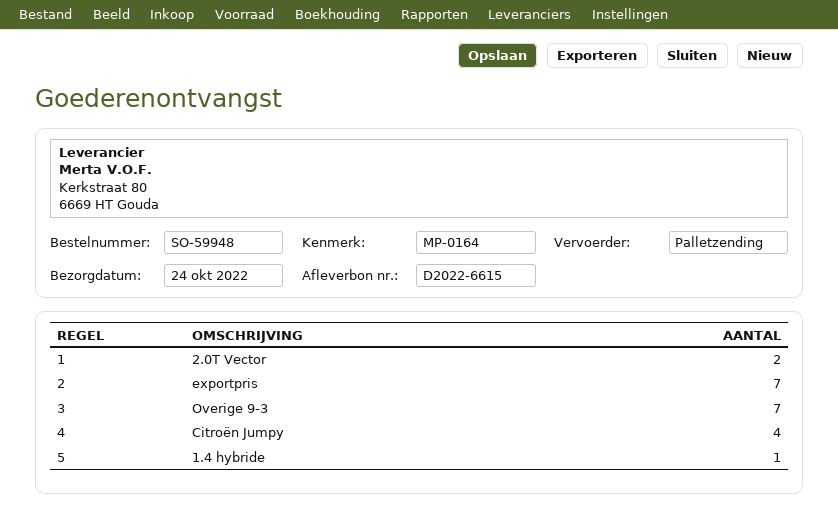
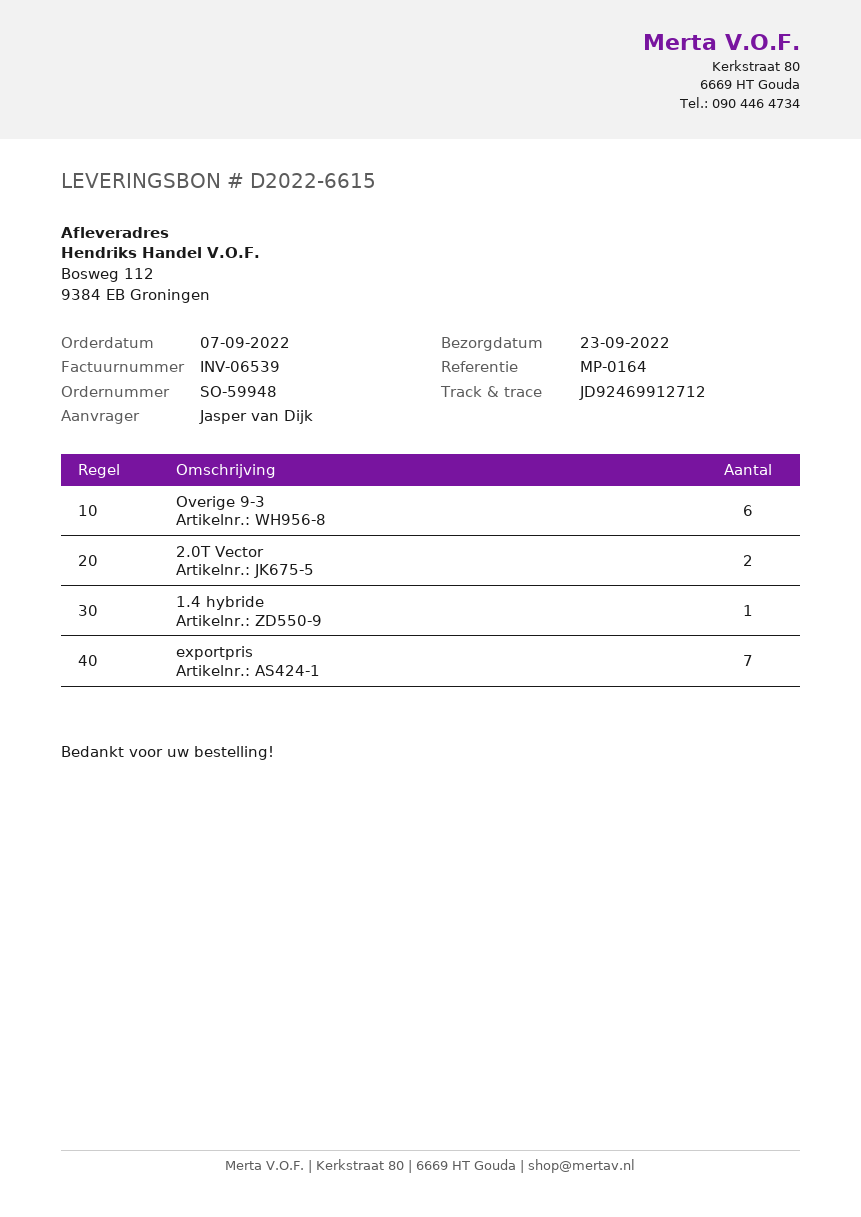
delivery date: 2022-10-24 -> 2022-09-23
Overige 9‑3: 7 -> 6
Citroën Jumpy: 4 -> none

